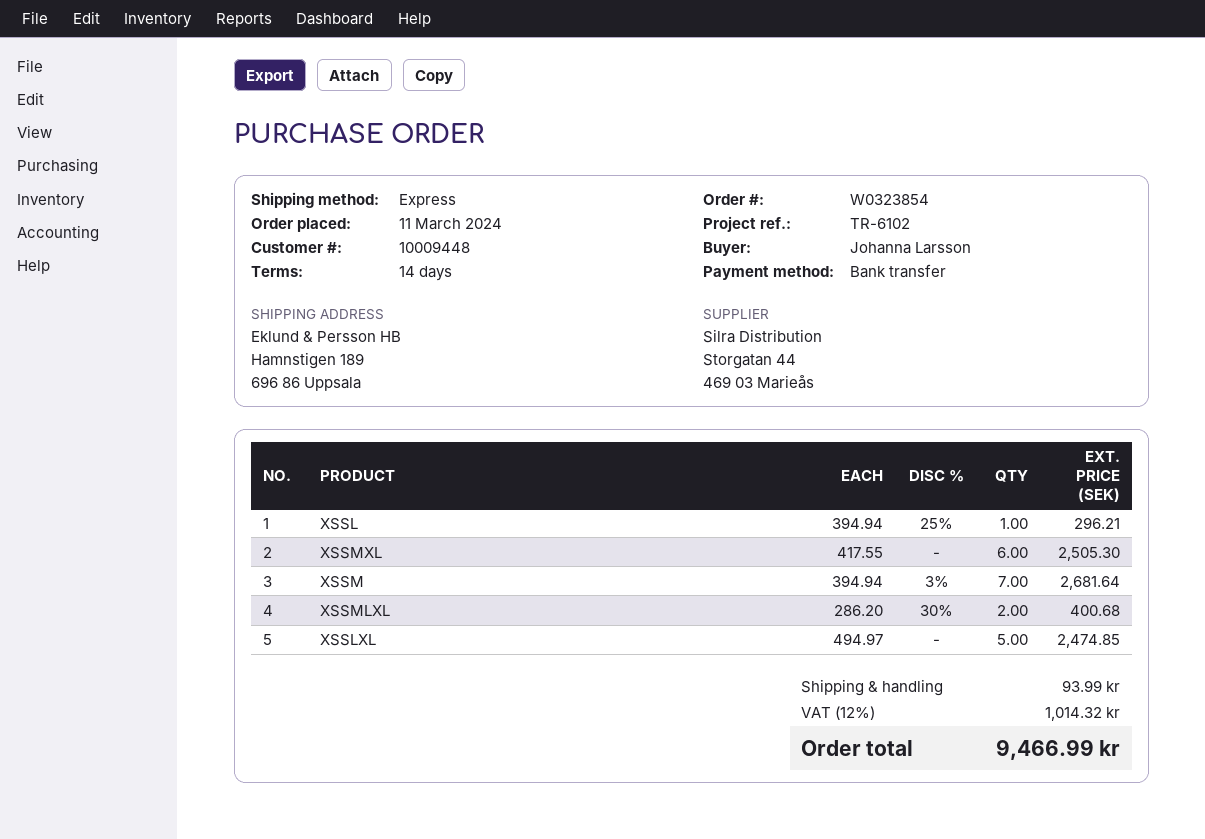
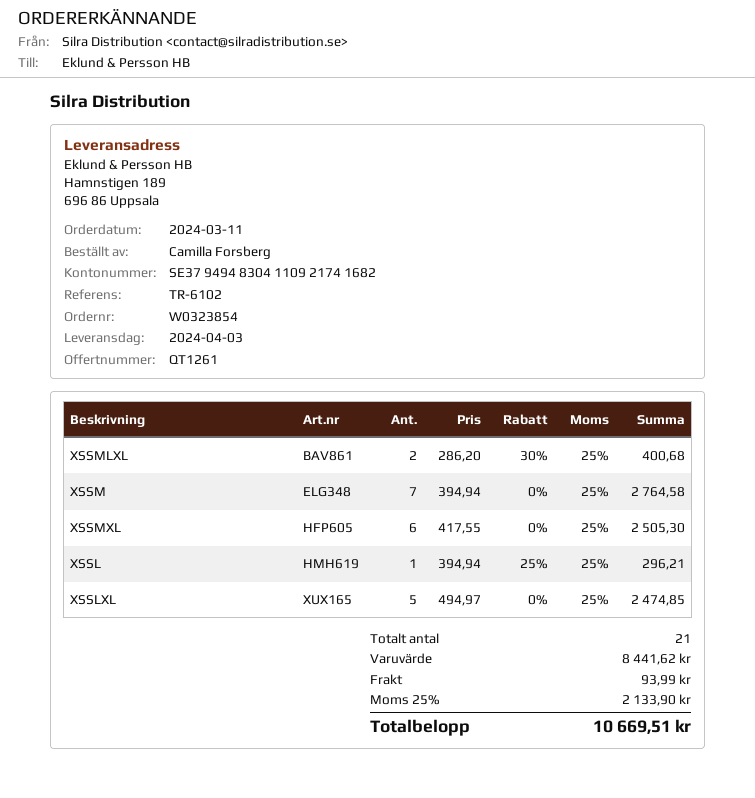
ordered by: Johanna Larsson -> Camilla Forsberg
XSSM: 7 x 394.94 - 3% = 2681.64 -> 7 x 394.94 = 2764.58
tax: 12% = 1014.32 -> 25% = 2133.90
total: 9466.99 -> 10669.51

